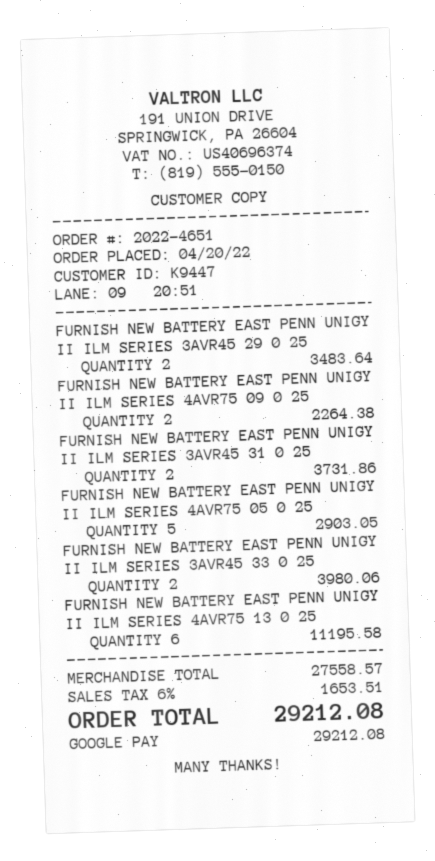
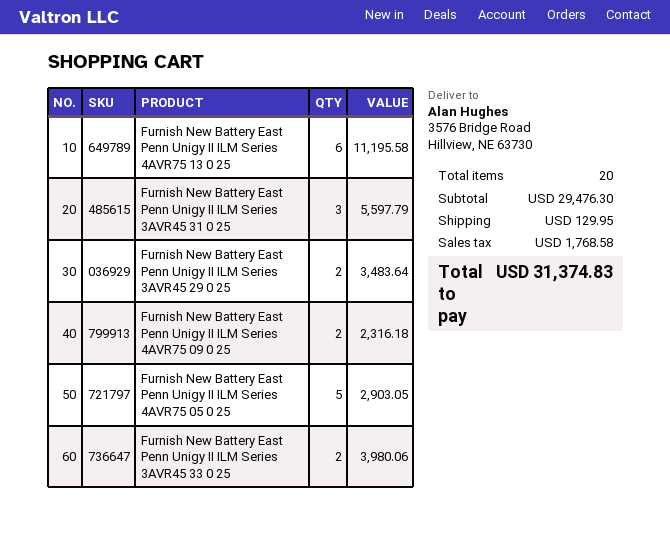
FURNISH NEW BATTERY EAST PENN UNIGY II ILM SERIES 4AVR75 09 0 25: 2 for 2264.38 -> 2 for 2316.18
FURNISH NEW BATTERY EAST PENN UNIGY II ILM SERIES 3AVR45 31 0 25: 2 for 3731.86 -> 3 for 5597.79
subtotal: 27558.57 -> 29476.30
shipping: none -> 129.95
tax: 1653.51 -> 1768.58
total: 29212.08 -> 31374.83

